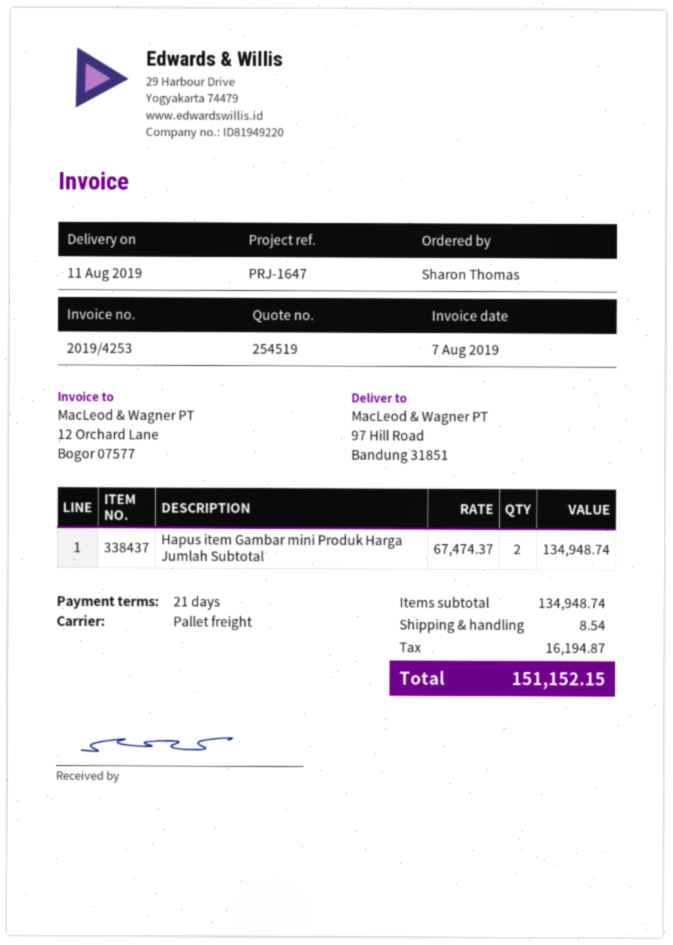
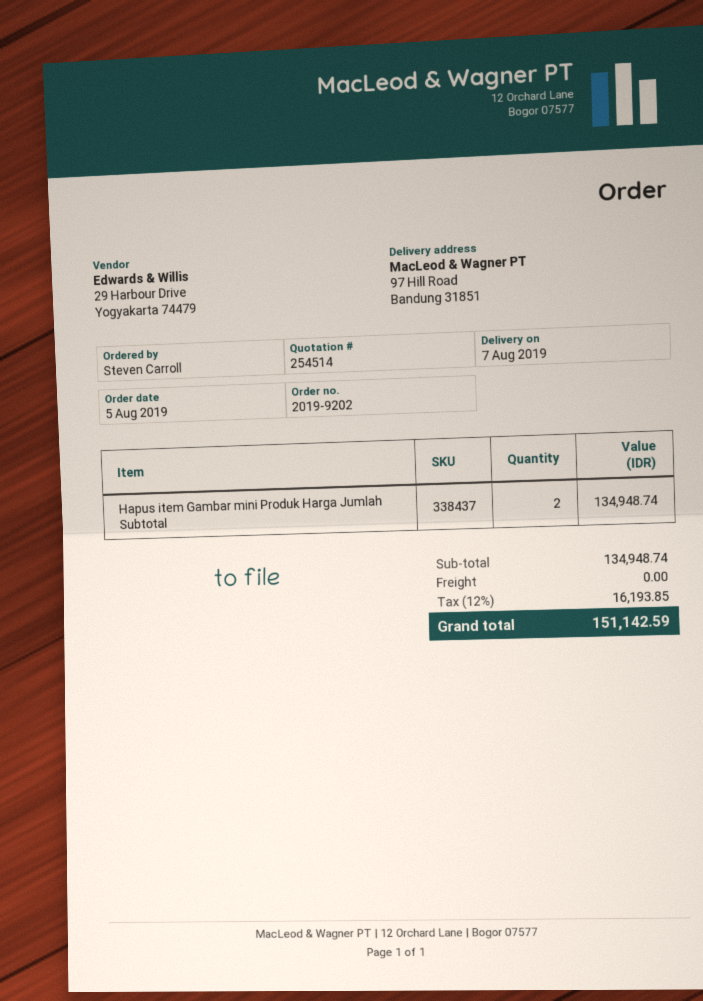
quote number: 254519 -> 254514
delivery date: 2019-08-11 -> 2019-08-07
ordered by: Sharon Thomas -> Steven Carroll
shipping: 8.54 -> 0.00
tax: 16194.87 -> 16193.85
total: 151152.15 -> 151142.59

